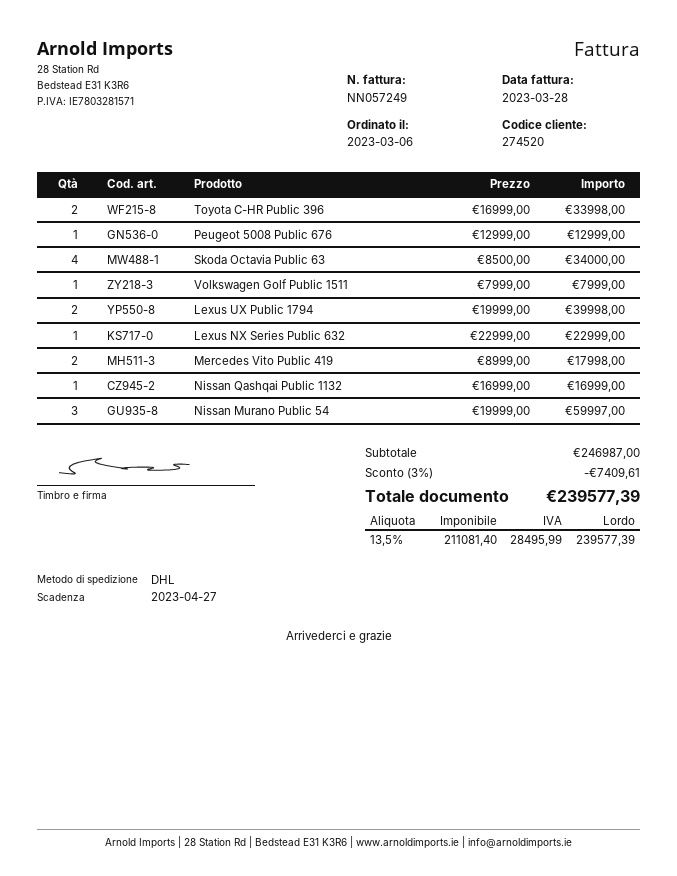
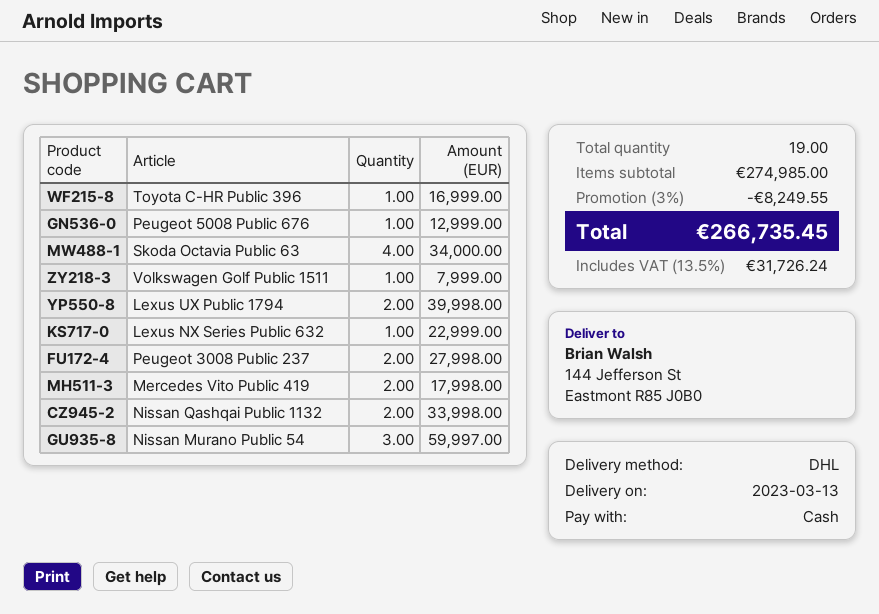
Toyota C-HR Public 396: 2 for 33998.00 -> 1 for 16999.00
Nissan Qashqai Public 1132: 1 for 16999.00 -> 2 for 33998.00
Peugeot 3008 Public 237: none -> 2 for 27998.00
subtotal: 246987.00 -> 274985.00
discount: 3% = 7409.61 -> 3% = 8249.55
tax: 13.5% = 28495.99 -> 13.5% = 31726.24
total: 239577.39 -> 266735.45

